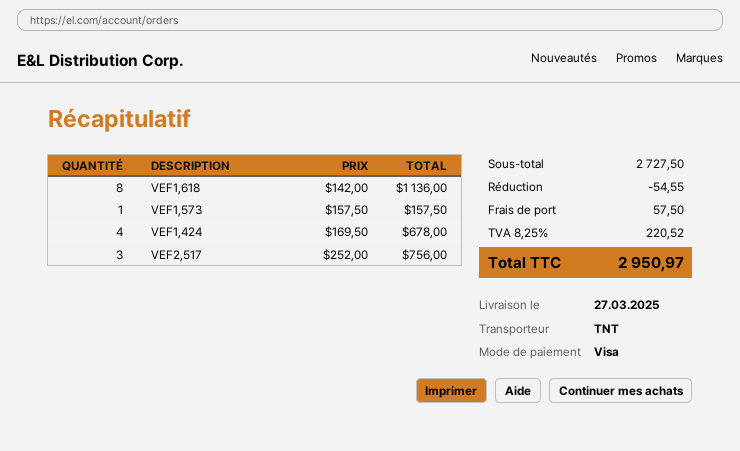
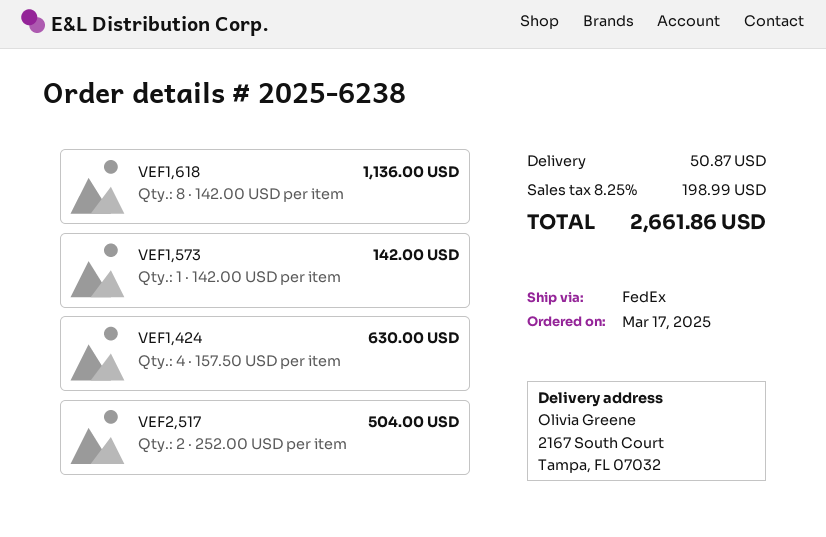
shipping method: TNT -> FedEx
VEF1,573: 1 x 157.50 = 157.50 -> 1 x 142.00 = 142.00
VEF1,424: 4 x 169.50 = 678.00 -> 4 x 157.50 = 630.00
VEF2,517: 3 x 252.00 = 756.00 -> 2 x 252.00 = 504.00
discount: 54.55 -> none
shipping: 57.50 -> 50.87
tax: 8.25% = 220.52 -> 8.25% = 198.99
total: 2950.97 -> 2661.86

